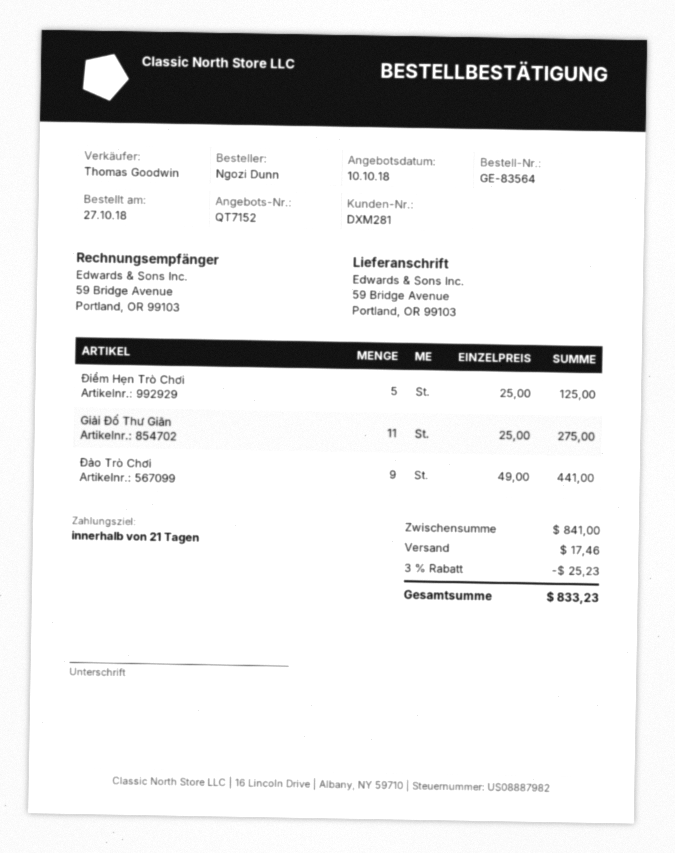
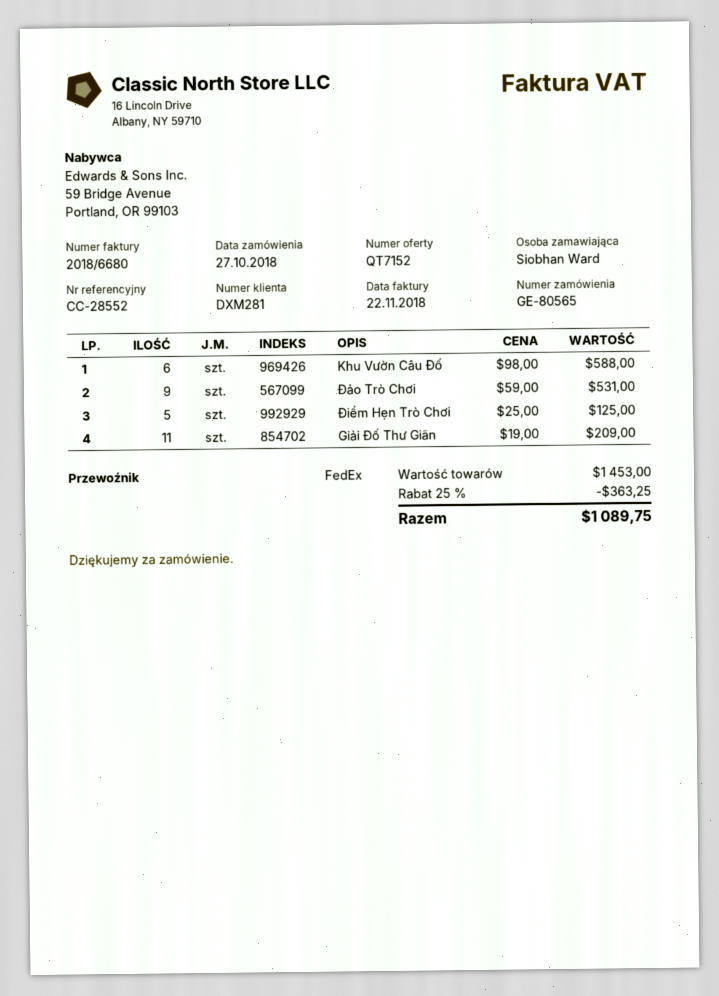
order number: GE-83564 -> GE-80565
ordered by: Ngozi Dunn -> Siobhan Ward
Giải Đố Thư Giãn: 11 x 25.00 = 275.00 -> 11 x 19.00 = 209.00
Đảo Trò Chơi: 9 x 49.00 = 441.00 -> 9 x 59.00 = 531.00
Khu Vườn Câu Đố: none -> 6 x 98.00 = 588.00
subtotal: 841.00 -> 1453.00
discount: 3% = 25.23 -> 25% = 363.25
shipping: 17.46 -> none
total: 833.23 -> 1089.75

